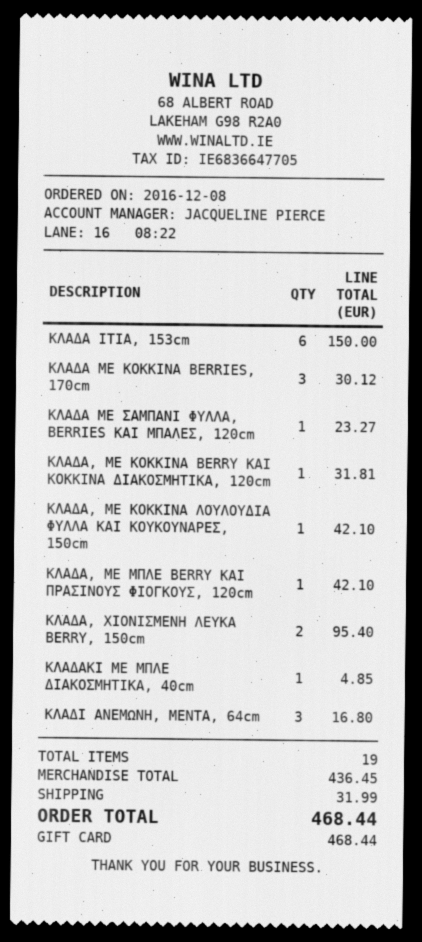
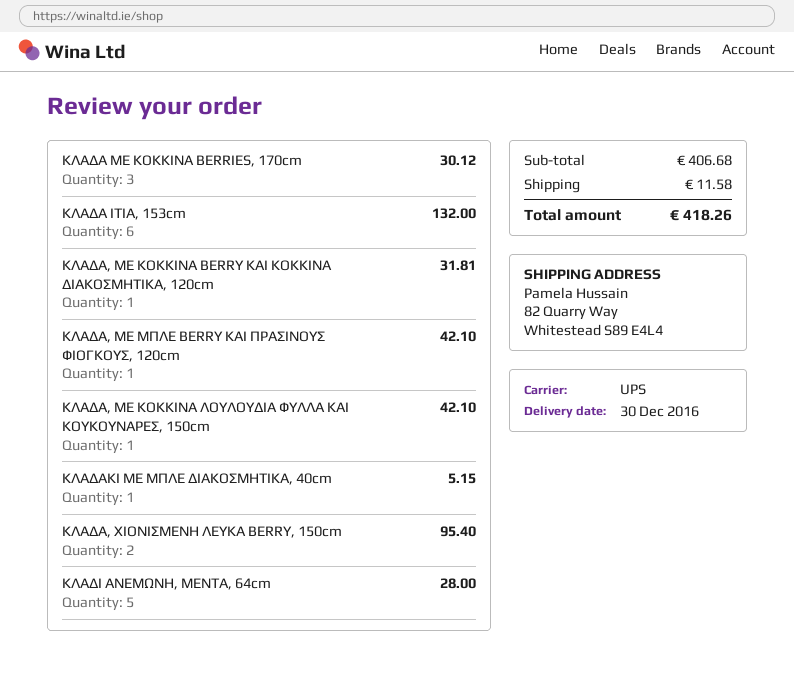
ΚΛΑΔΑ ΙΤΙΑ, 153cm: 6 for 150.00 -> 6 for 132.00
ΚΛΑΔΑ ΜΕ ΣΑΜΠΑΝΙ ΦΥΛΛΑ, BERRIES KAI ΜΠΑΛΕΣ, 120cm: 1 for 23.27 -> none
ΚΛΑΔΑΚΙ ΜΕ ΜΠΛΕ ΔΙΑΚΟΣΜΗΤΙΚΑ, 40cm: 1 for 4.85 -> 1 for 5.15
ΚΛΑΔΙ ANEMΩNH, ΜΕΝΤΑ, 64cm: 3 for 16.80 -> 5 for 28.00
subtotal: 436.45 -> 406.68
shipping: 31.99 -> 11.58
total: 468.44 -> 418.26

